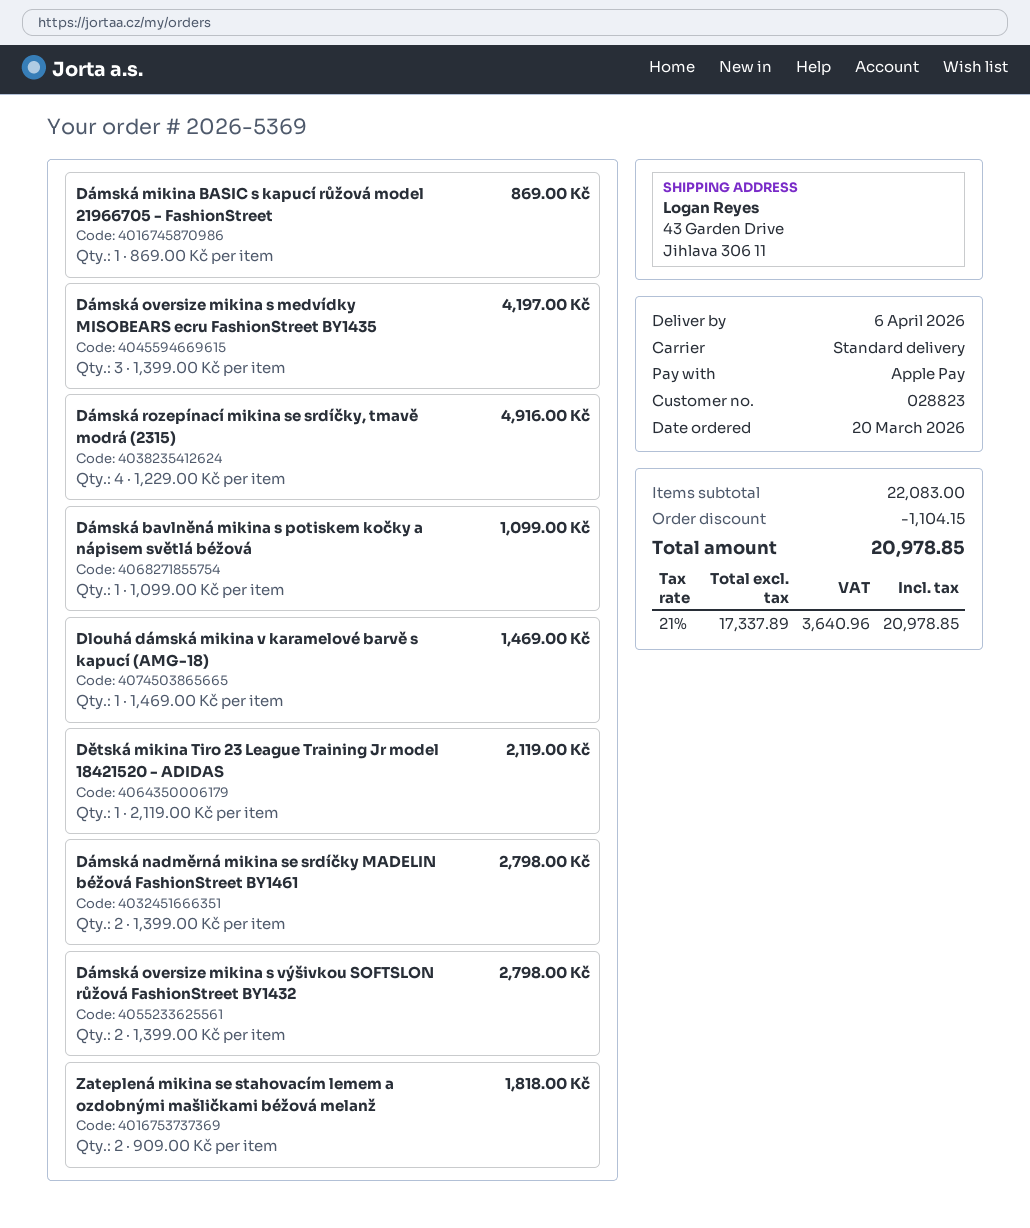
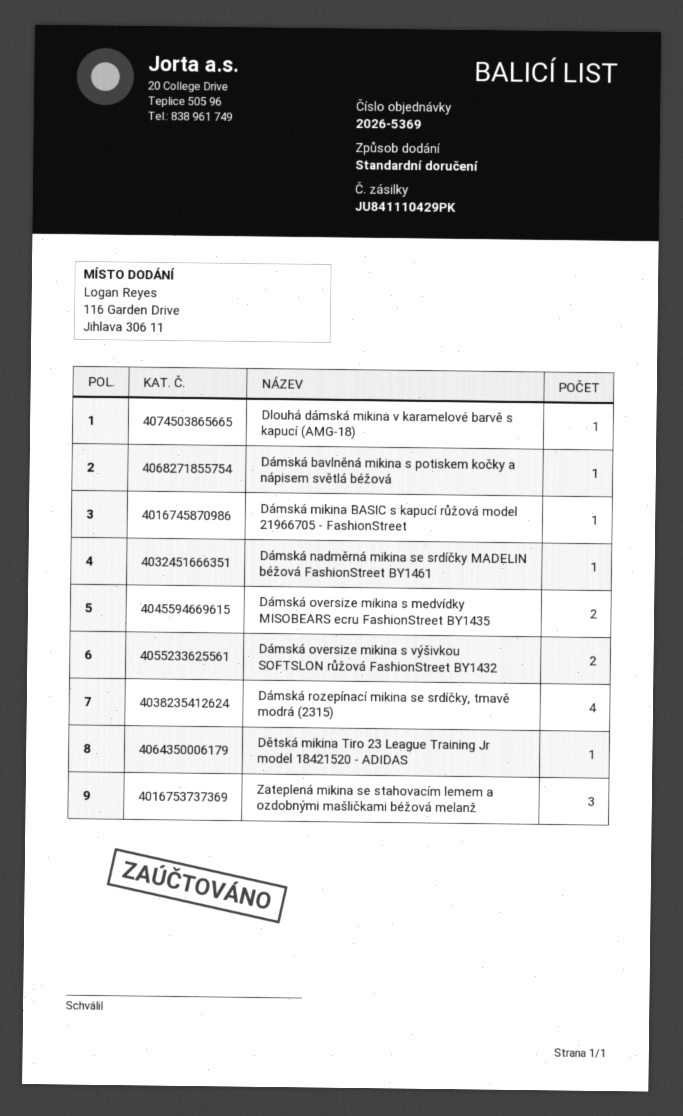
ship to: 43 Garden Drive, Jihlava 306 11 -> 116 Garden Drive, Jihlava 306 11
Dámská oversize mikina s medvídky MISOBEARS ecru FashionStreet BY1435: 3 -> 2
Dámská nadměrná mikina se srdíčky MADELIN béžová FashionStreet BY1461: 2 -> 1
Zateplená mikina se stahovacím lemem a ozdobnými mašličkami béžová melanž: 2 -> 3

